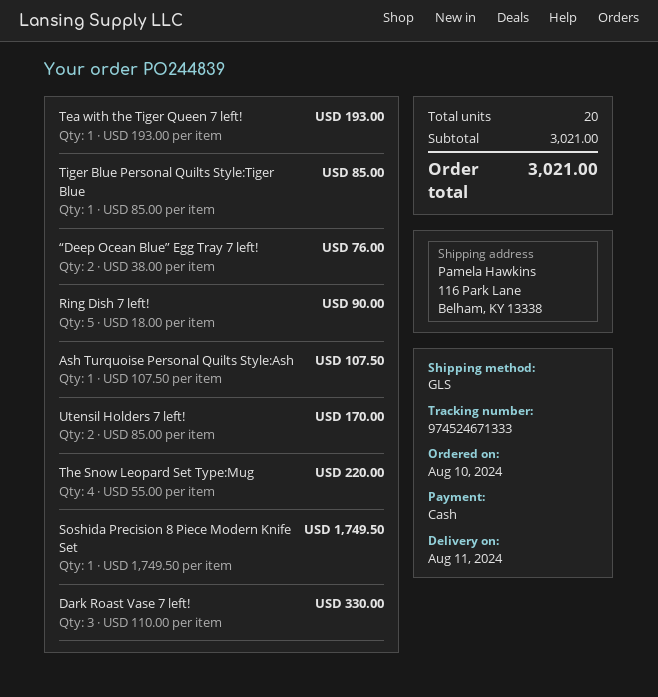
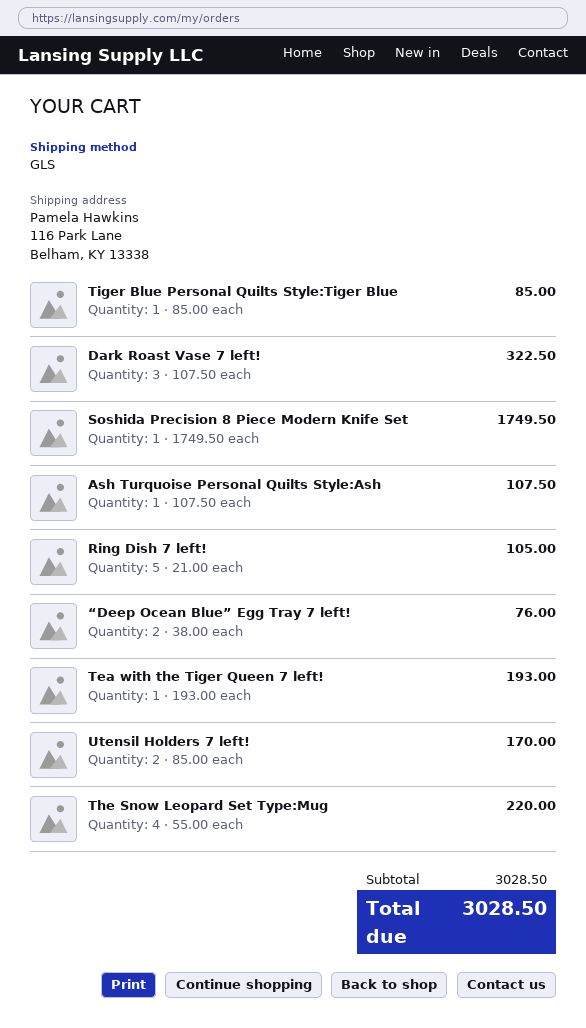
Ring Dish 7 left!: 5 x 18.00 = 90.00 -> 5 x 21.00 = 105.00
Dark Roast Vase 7 left!: 3 x 110.00 = 330.00 -> 3 x 107.50 = 322.50
subtotal: 3021.00 -> 3028.50
total: 3021.00 -> 3028.50

